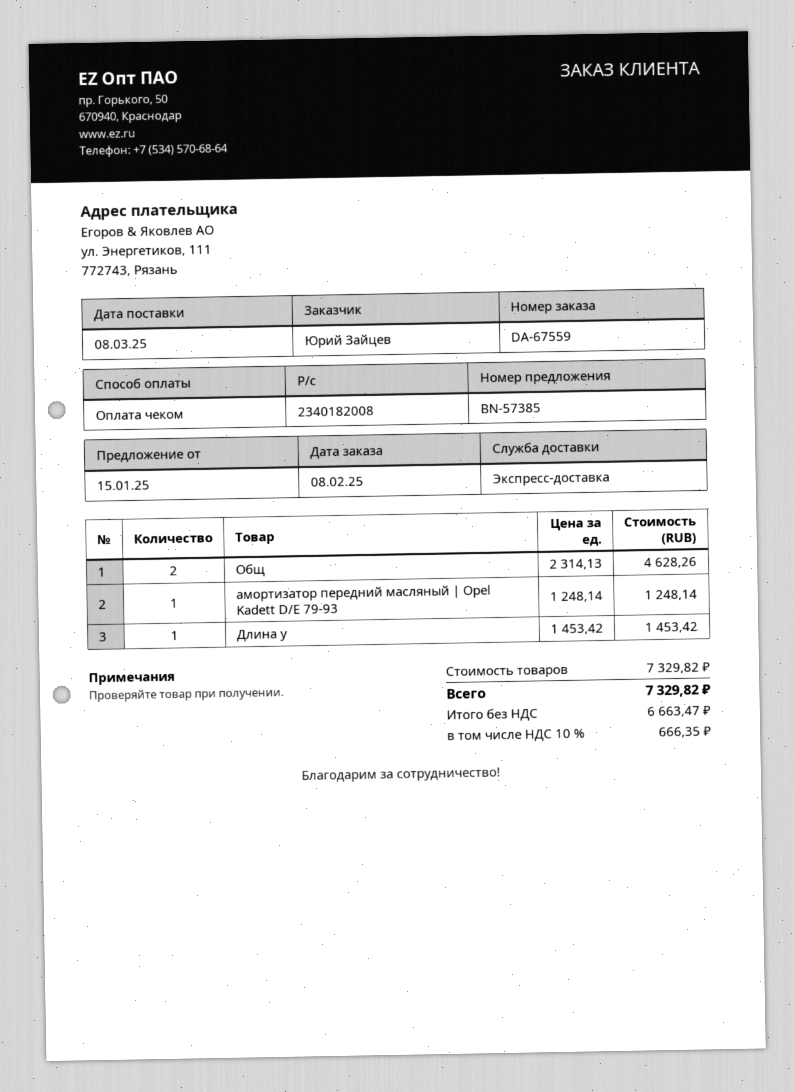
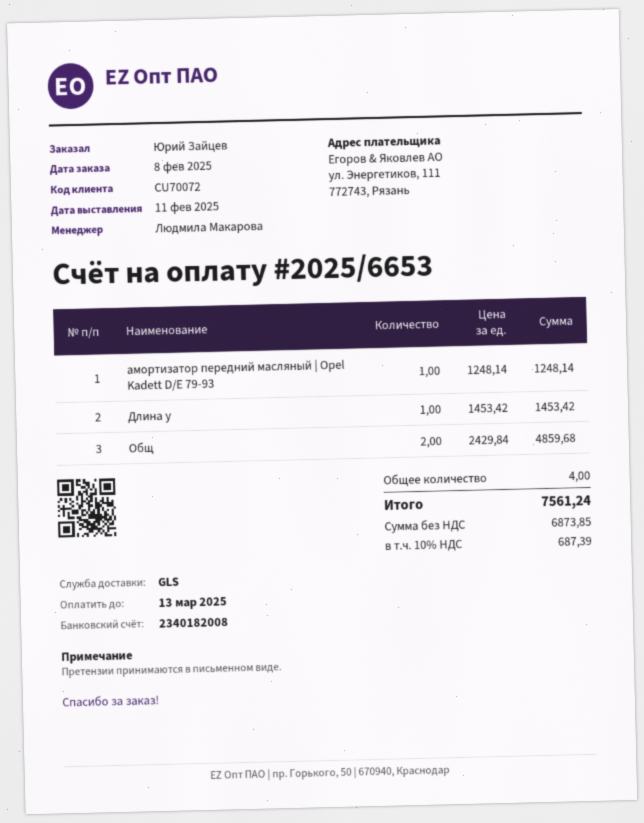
shipping method: express -> GLS
Общ: 2 x 2314.13 = 4628.26 -> 2 x 2429.84 = 4859.68
net: 6663.47 -> 6873.85
tax: 10% = 666.35 -> 10% = 687.39
total: 7329.82 -> 7561.24

